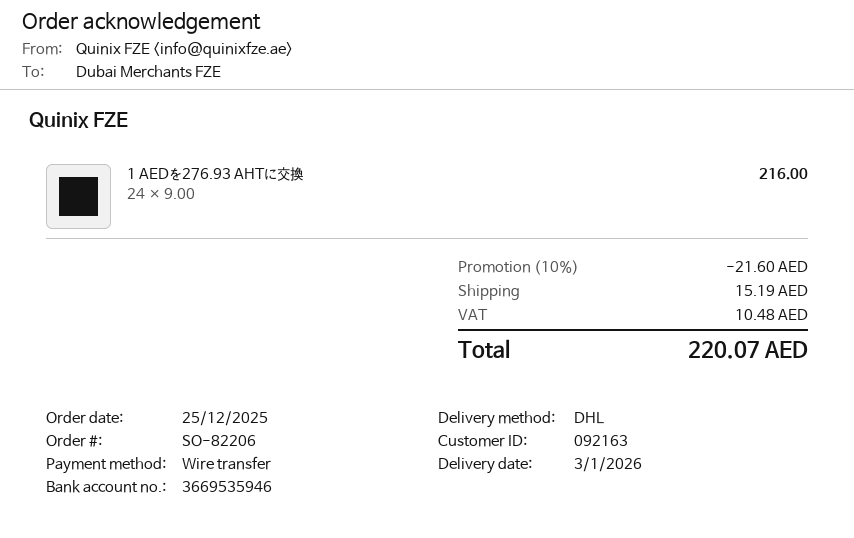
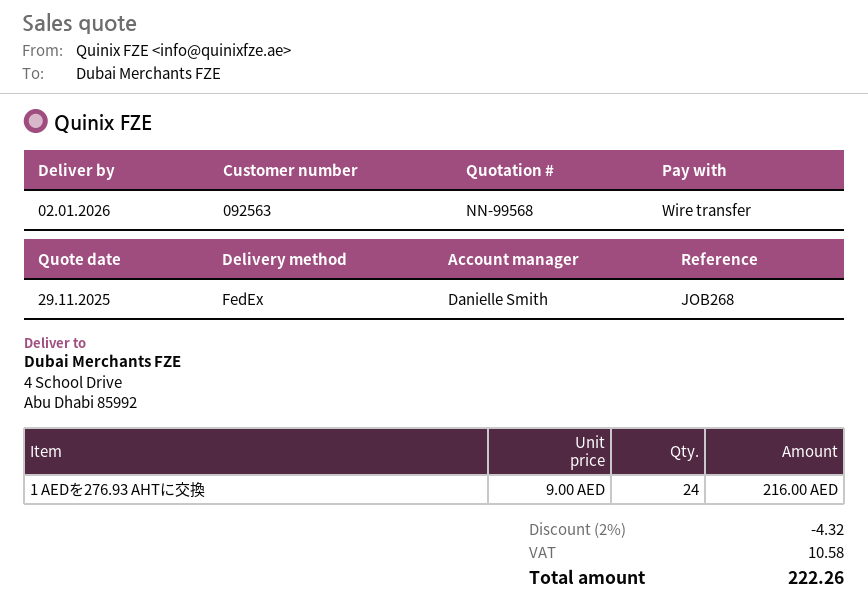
delivery date: 2026-01-03 -> 2026-01-02
customer number: 092163 -> 092563
shipping method: DHL -> FedEx
discount: 10% = 21.60 -> 2% = 4.32
shipping: 15.19 -> none
tax: 10.48 -> 10.58
total: 220.07 -> 222.26

